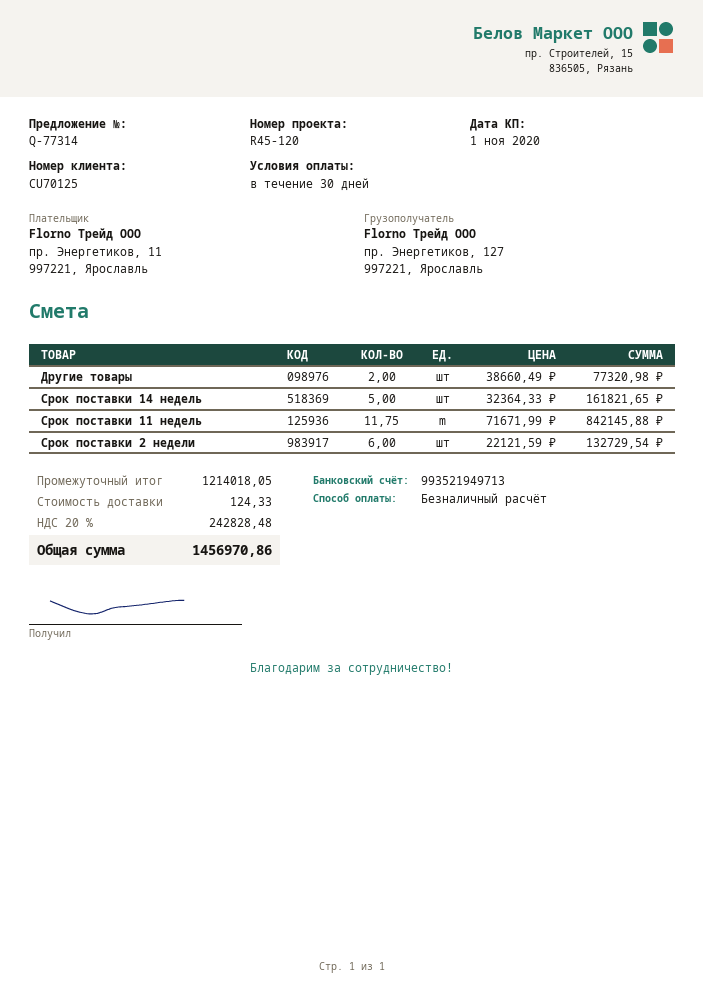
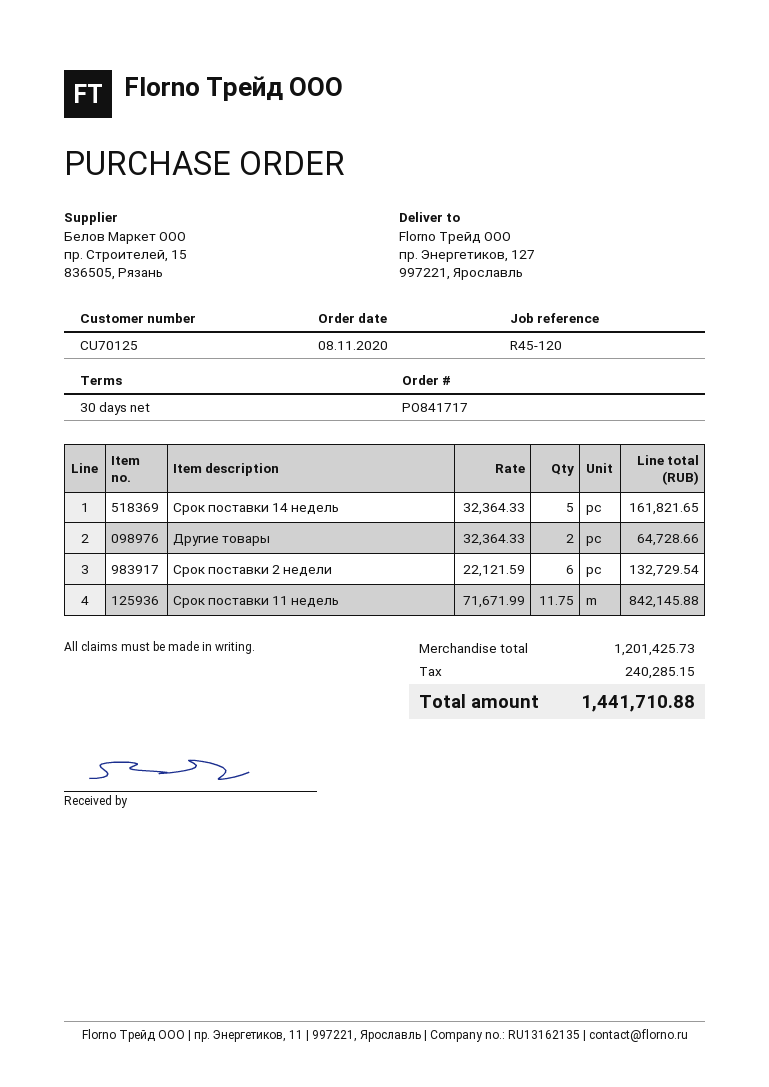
Другие товары: 2 x 38660.49 = 77320.98 -> 2 x 32364.33 = 64728.66
subtotal: 1214018.05 -> 1201425.73
shipping: 124.33 -> none
tax: 242828.48 -> 240285.15
total: 1456970.86 -> 1441710.88

